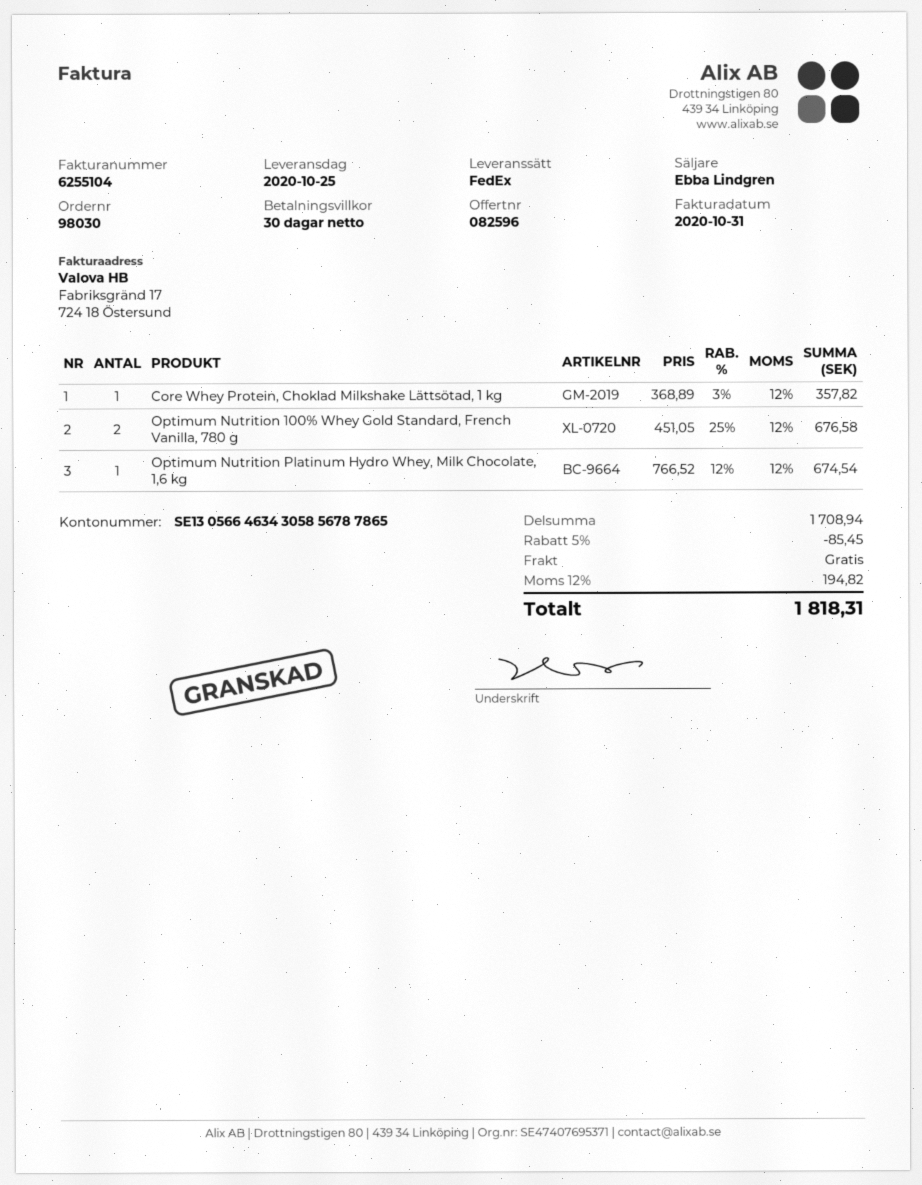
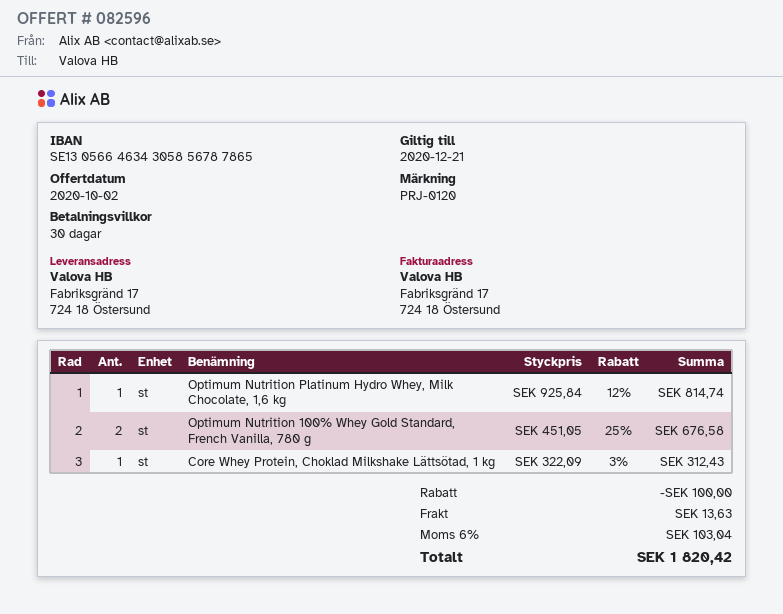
Core Whey Protein, Choklad Milkshake Lättsötad, 1 kg: 1 x 368.89 - 3% = 357.82 -> 1 x 322.09 - 3% = 312.43
Optimum Nutrition Platinum Hydro Whey, Milk Chocolate, 1,6 kg: 1 x 766.52 - 12% = 674.54 -> 1 x 925.84 - 12% = 814.74
discount: 85.45 -> 100.00
shipping: 0.00 -> 13.63
tax: 12% = 194.82 -> 6% = 103.04
total: 1818.31 -> 1820.42

